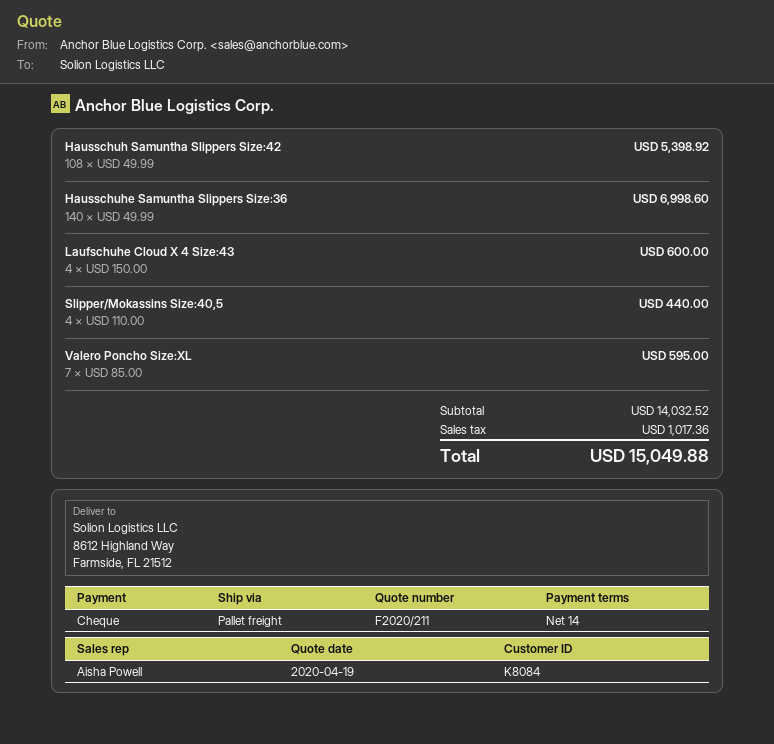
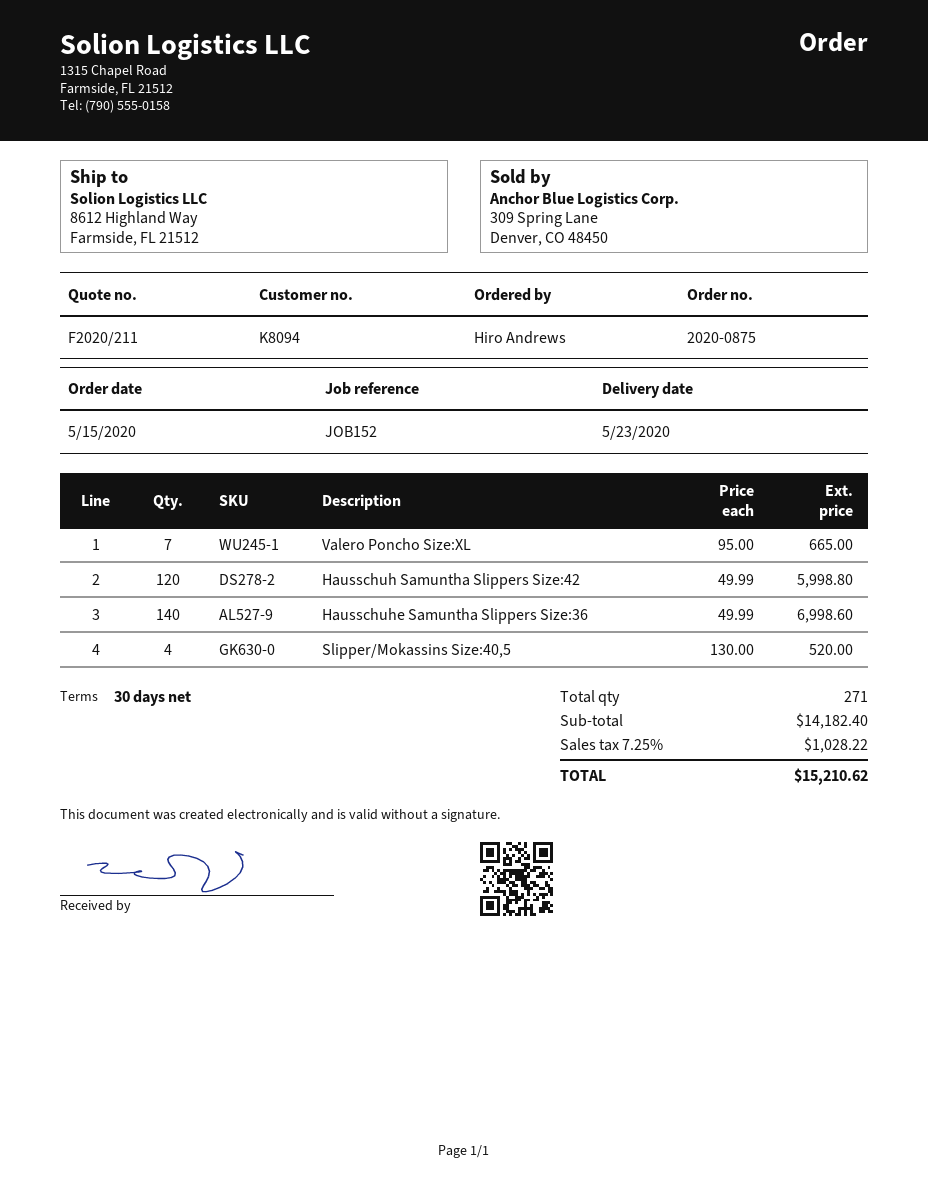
payment terms: 14 days -> 30 days
customer number: K8084 -> K8094
Hausschuh Samuntha Slippers Size:42: 108 x 49.99 = 5398.92 -> 120 x 49.99 = 5998.80
Laufschuhe Cloud X 4 Size:43: 4 x 150.00 = 600.00 -> none
Slipper/Mokassins Size:40,5: 4 x 110.00 = 440.00 -> 4 x 130.00 = 520.00
Valero Poncho Size:XL: 7 x 85.00 = 595.00 -> 7 x 95.00 = 665.00
subtotal: 14032.52 -> 14182.40
tax: 1017.36 -> 1028.22
total: 15049.88 -> 15210.62

